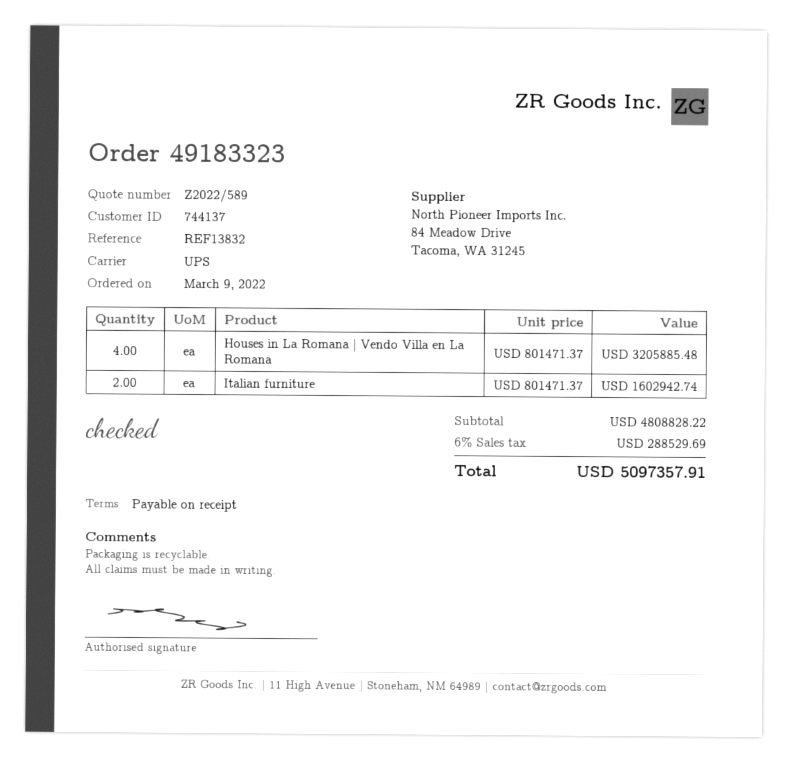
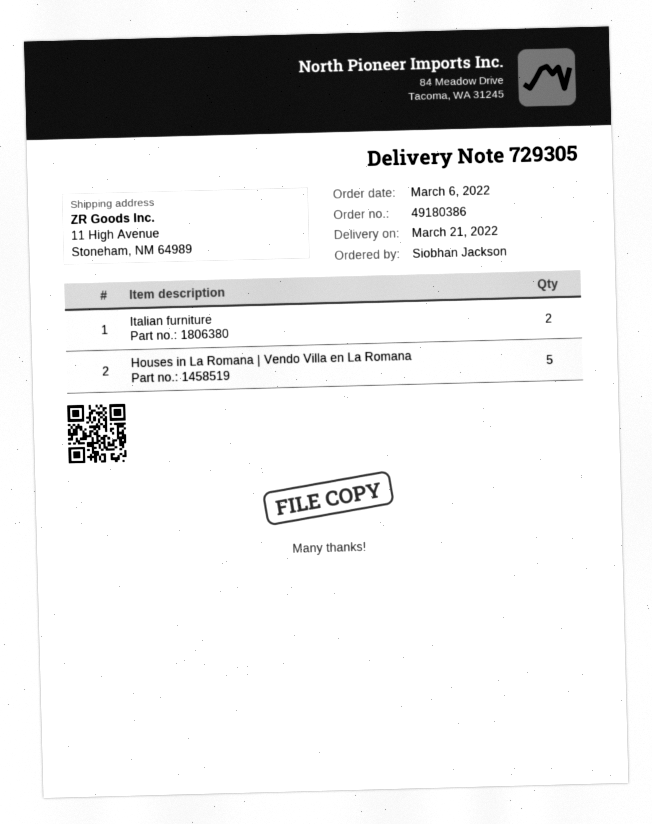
order number: 49183323 -> 49180386
order date: 2022-03-09 -> 2022-03-06
Houses in La Romana | Vendo Villa en La Romana: 4 -> 5

